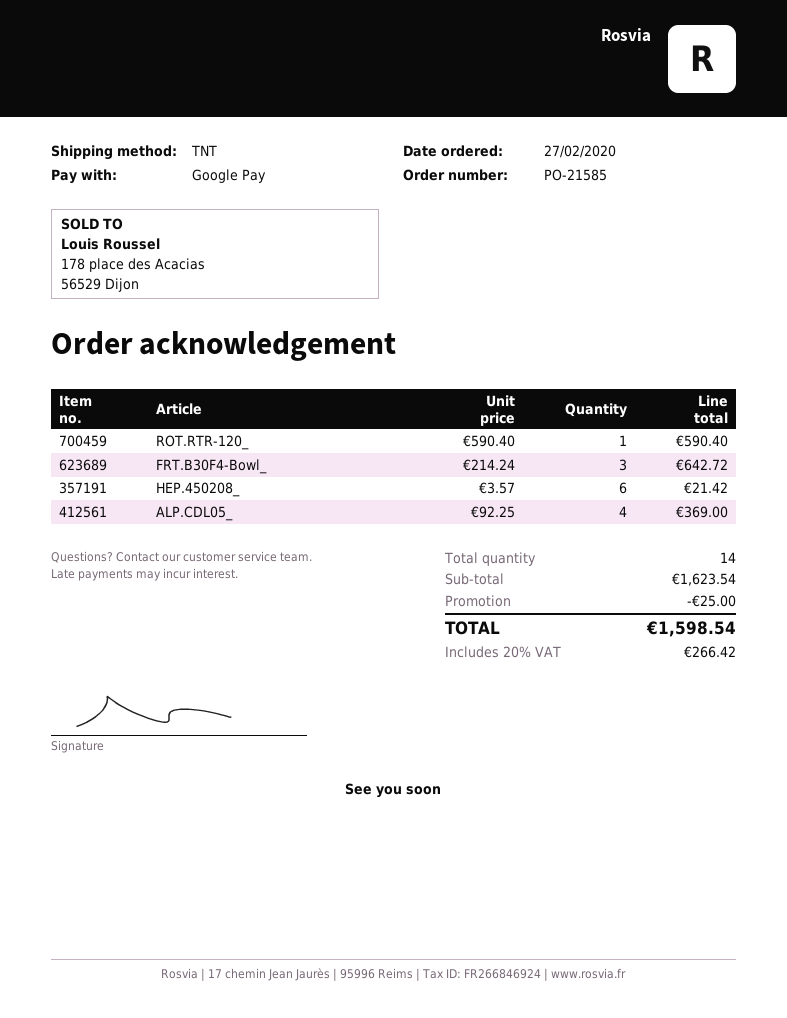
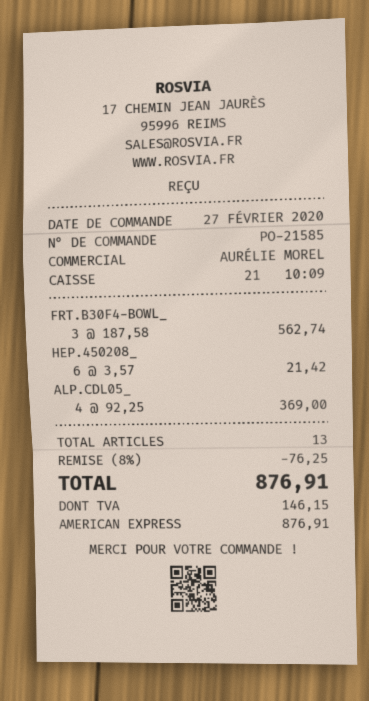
payment method: Google Pay -> American Express
ROT.RTR-120_: 1 x 590.40 = 590.40 -> none
FRT.B30F4-Bowl_: 3 x 214.24 = 642.72 -> 3 x 187.58 = 562.74
total quantity: 14 -> 13
discount: 25.00 -> 76.25
tax: 266.42 -> 146.15
total: 1598.54 -> 876.91

